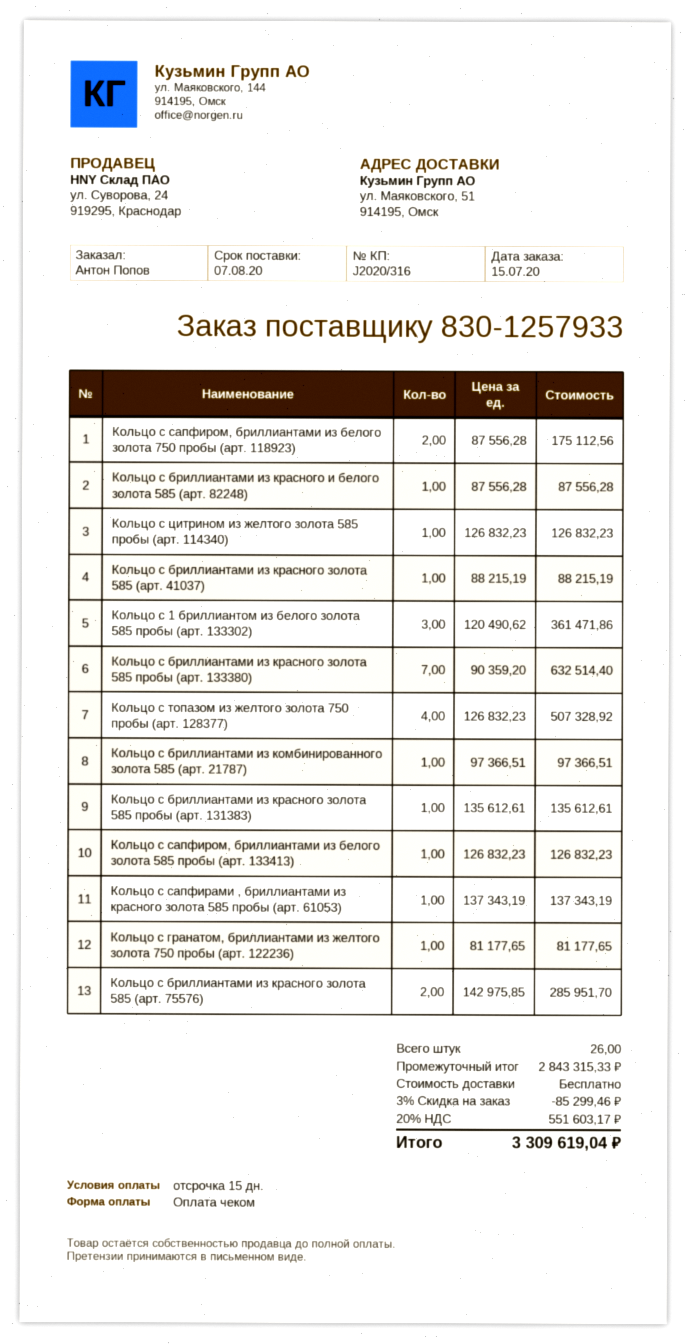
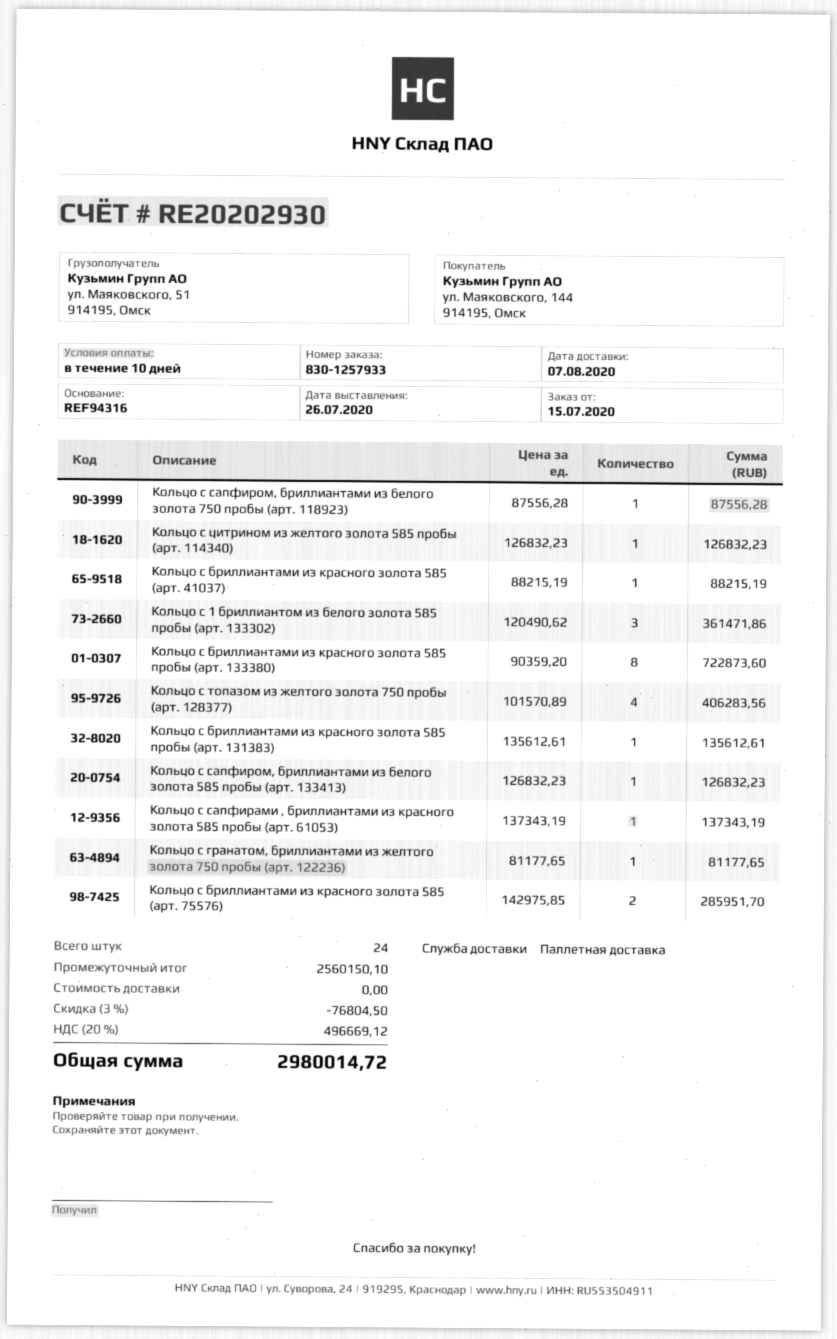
payment terms: 15 days -> 10 days
Кольцо с сапфиром, бриллиантами из белого золота 750 пробы (арт. 118923): 2 x 87556.28 = 175112.56 -> 1 x 87556.28 = 87556.28
Кольцо с бриллиантами из красного и белого золота 585 (арт. 82248): 1 x 87556.28 = 87556.28 -> none
Кольцо с бриллиантами из красного золота 585 пробы (арт. 133380): 7 x 90359.20 = 632514.40 -> 8 x 90359.20 = 722873.60
Кольцо с топазом из желтого золота 750 пробы (арт. 128377): 4 x 126832.23 = 507328.92 -> 4 x 101570.89 = 406283.56
Кольцо с бриллиантами из комбинированного золота 585 (арт. 21787): 1 x 97366.51 = 97366.51 -> none
total quantity: 26 -> 24
subtotal: 2843315.33 -> 2560150.10
discount: 3% = 85299.46 -> 3% = 76804.50
tax: 20% = 551603.17 -> 20% = 496669.12
total: 3309619.04 -> 2980014.72

